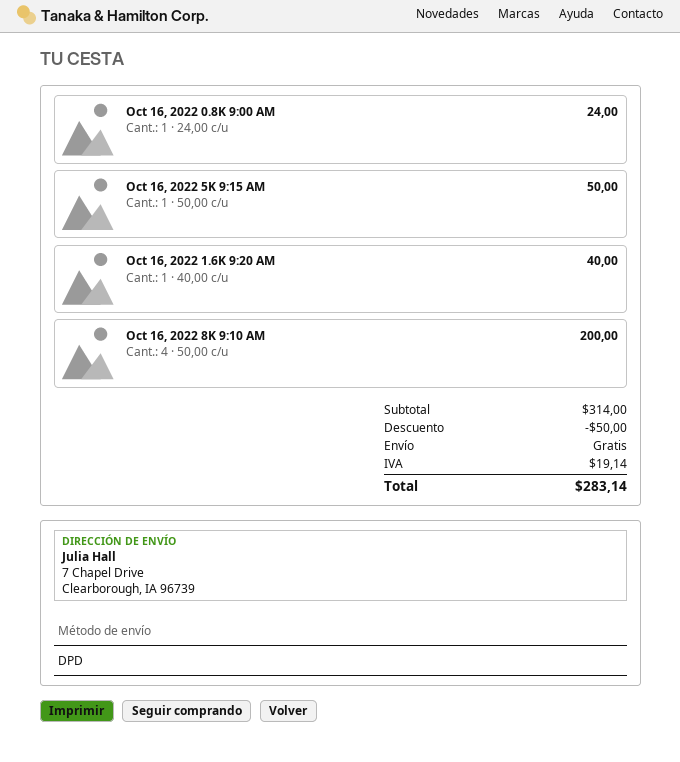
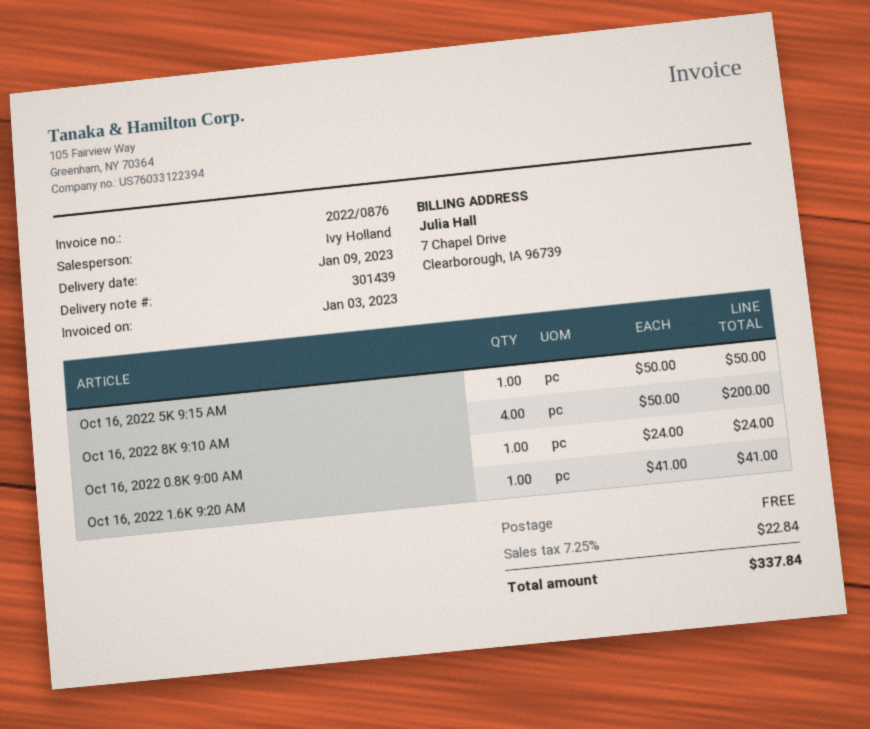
Oct 16, 2022 1.6K 9:20 AM: 1 x 40.00 = 40.00 -> 1 x 41.00 = 41.00
discount: 50.00 -> none
tax: 19.14 -> 22.84
total: 283.14 -> 337.84

